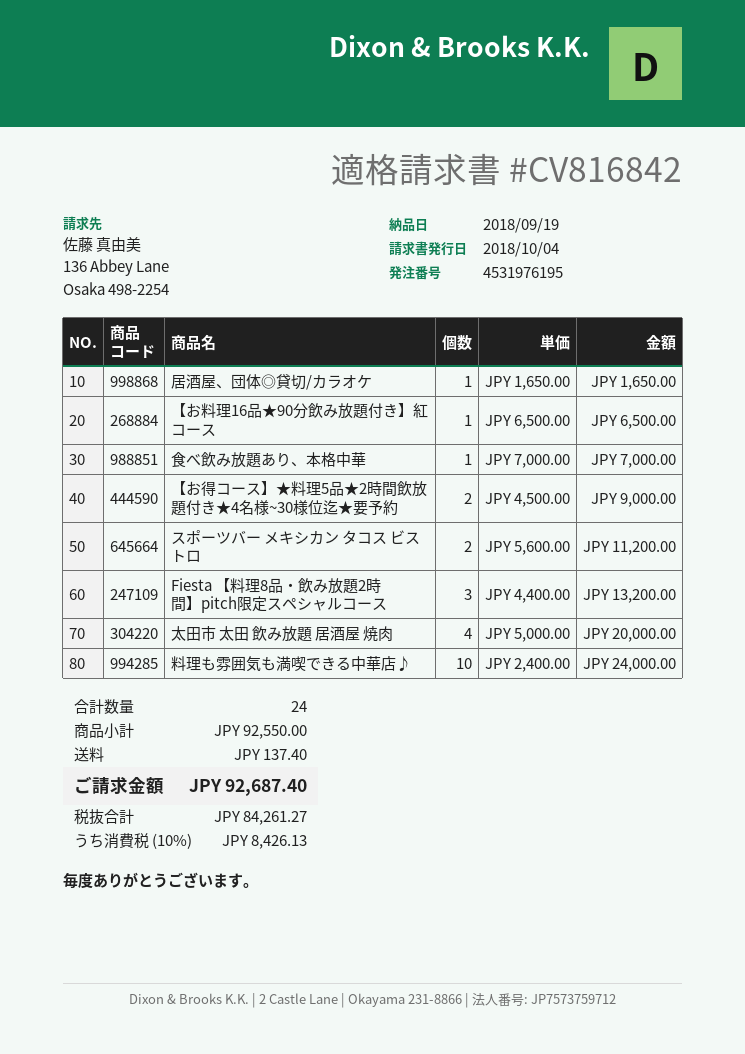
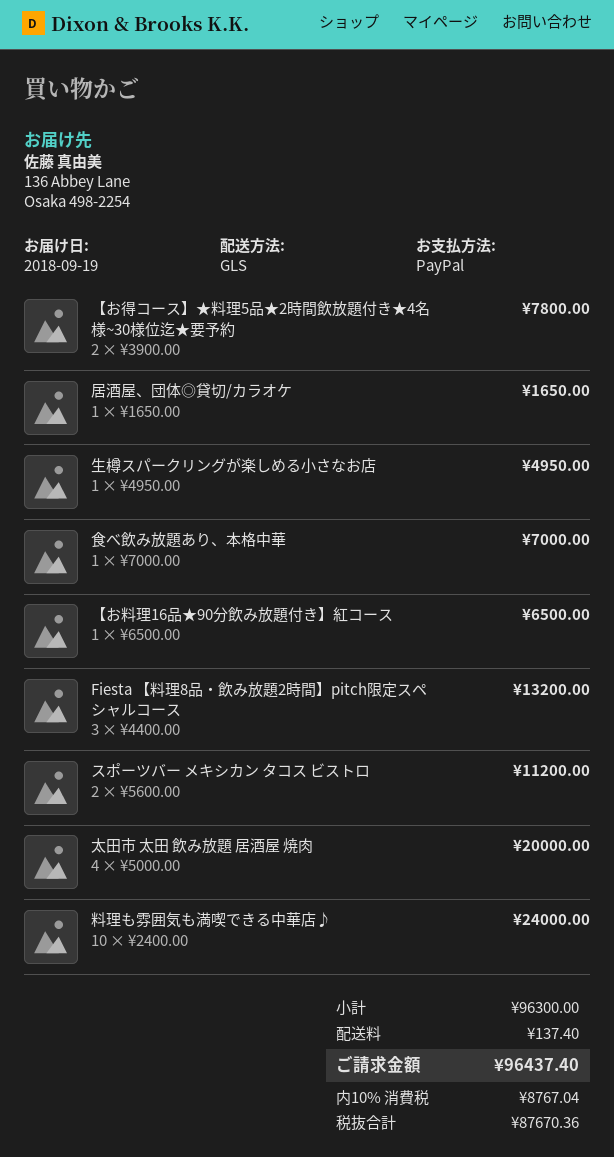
【お得コース】★料理5品★2時間飲放題付き★4名様~30様位迄★要予約: 2 x 4500.00 = 9000.00 -> 2 x 3900.00 = 7800.00
生樽スパークリングが楽しめる小さなお店: none -> 1 x 4950.00 = 4950.00
subtotal: 92550.00 -> 96300.00
net: 84261.27 -> 87670.36
tax: 10% = 8426.13 -> 10% = 8767.04
total: 92687.40 -> 96437.40

